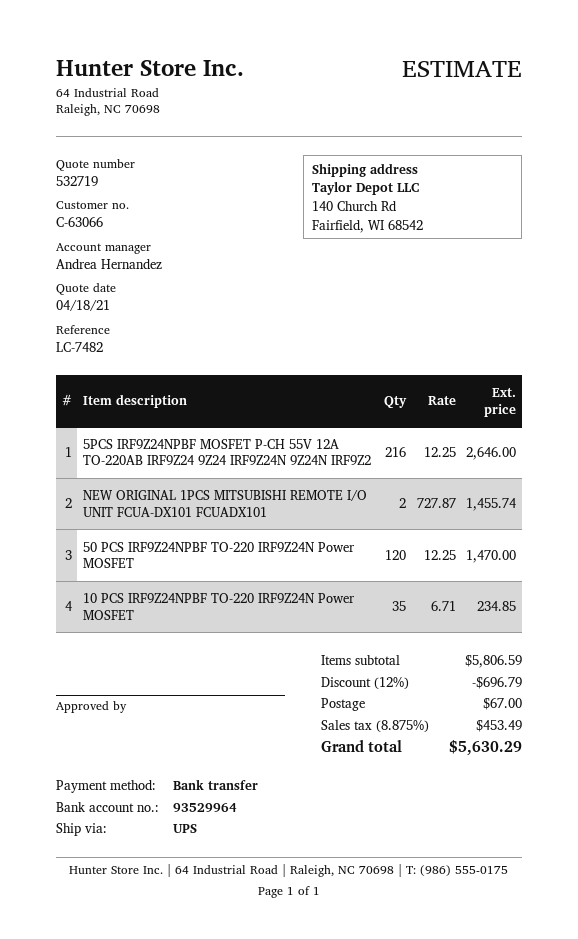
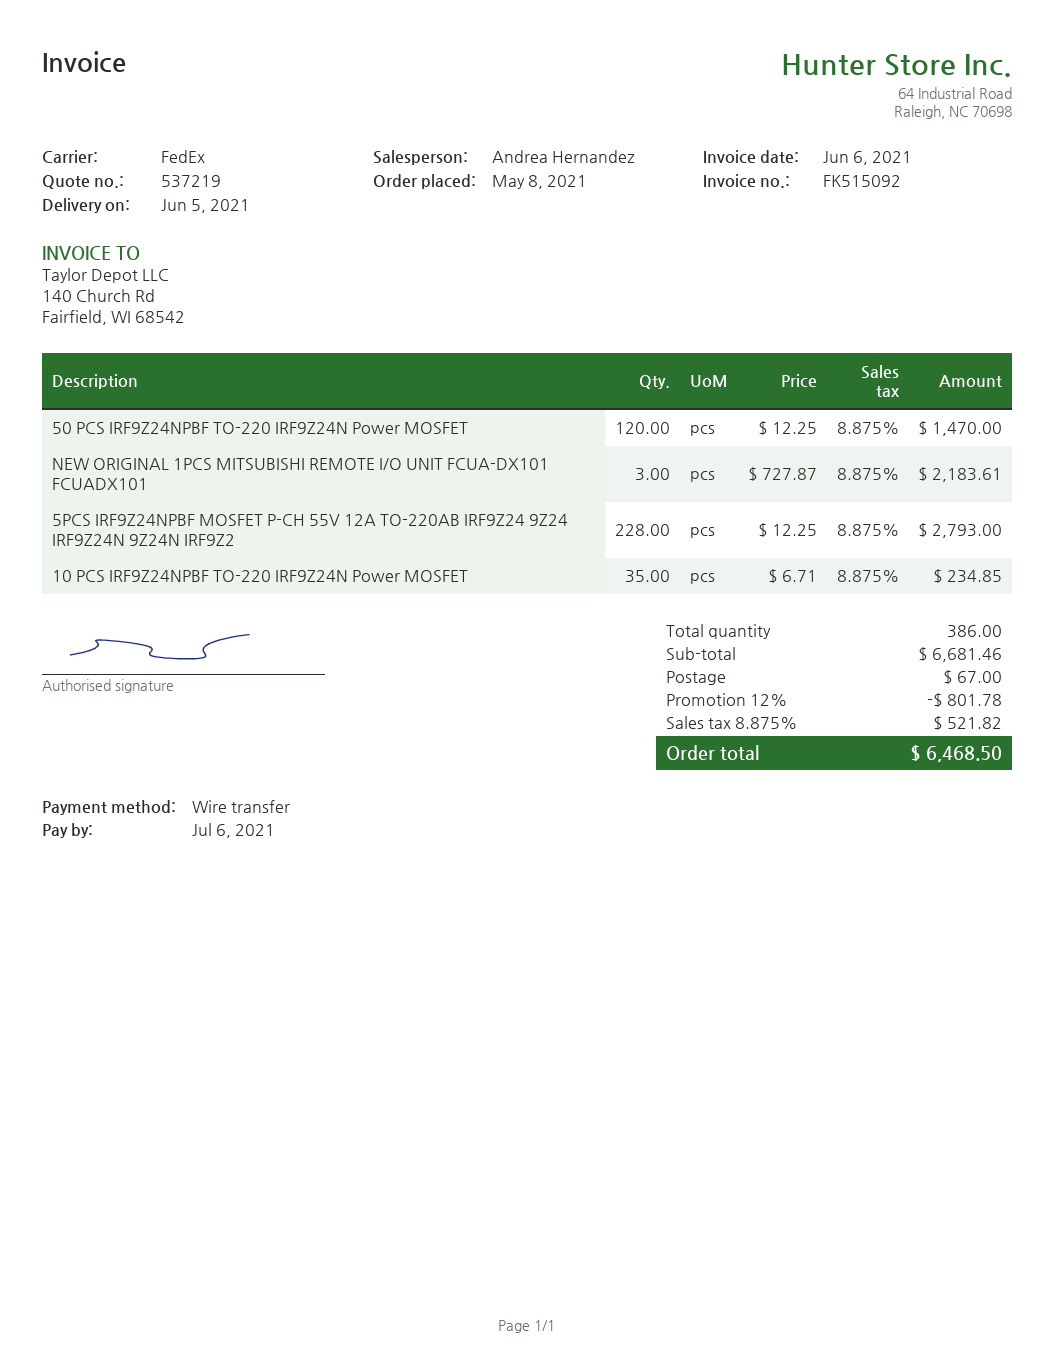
quote number: 532719 -> 537219
shipping method: UPS -> FedEx
5PCS IRF9Z24NPBF MOSFET P-CH 55V 12A TO-220AB IRF9Z24 9Z24 IRF9Z24N 9Z24N IRF9Z2: 216 x 12.25 = 2646.00 -> 228 x 12.25 = 2793.00
NEW ORIGINAL 1PCS MITSUBISHI REMOTE I/O UNIT FCUA-DX101 FCUADX101: 2 x 727.87 = 1455.74 -> 3 x 727.87 = 2183.61
subtotal: 5806.59 -> 6681.46
discount: 12% = 696.79 -> 12% = 801.78
tax: 8.875% = 453.49 -> 8.875% = 521.82
total: 5630.29 -> 6468.50

